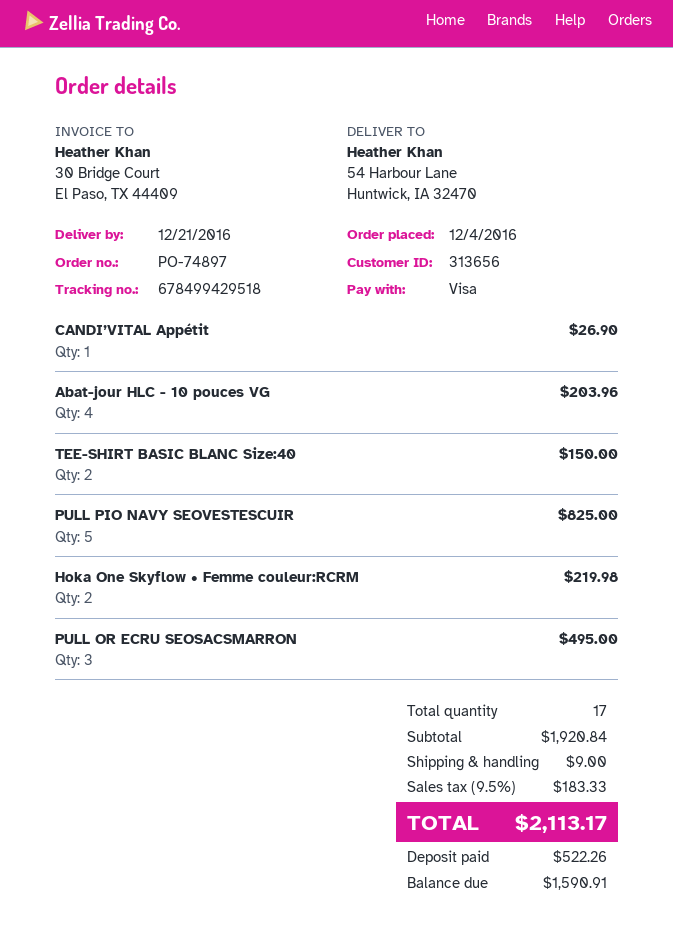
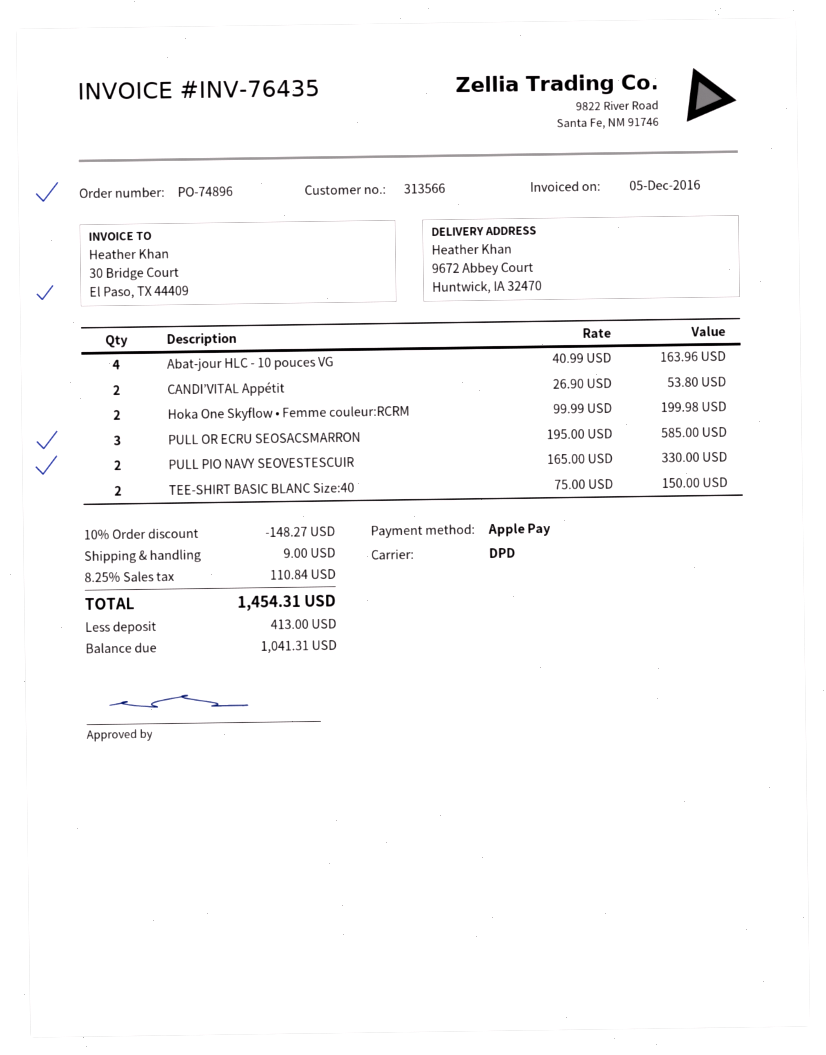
order number: PO-74897 -> PO-74896
customer number: 313656 -> 313566
payment method: Visa -> Apple Pay
ship to: 54 Harbour Lane, Huntwick, IA 32470 -> 9672 Abbey Court, Huntwick, IA 32470
CANDI’VITAL Appétit: 1 for 26.90 -> 2 for 53.80
Abat-jour HLC - 10 pouces VG: 4 for 203.96 -> 4 for 163.96
PULL PIO NAVY SEOVESTESCUIR: 5 for 825.00 -> 2 for 330.00
Hoka One Skyflow • Femme couleur:RCRM: 2 for 219.98 -> 2 for 199.98
PULL OR ECRU SEOSACSMARRON: 3 for 495.00 -> 3 for 585.00
discount: none -> 10% = 148.27
tax: 9.5% = 183.33 -> 8.25% = 110.84
total: 2113.17 -> 1454.31
deposit: 522.26 -> 413.00
balance: 1590.91 -> 1041.31

